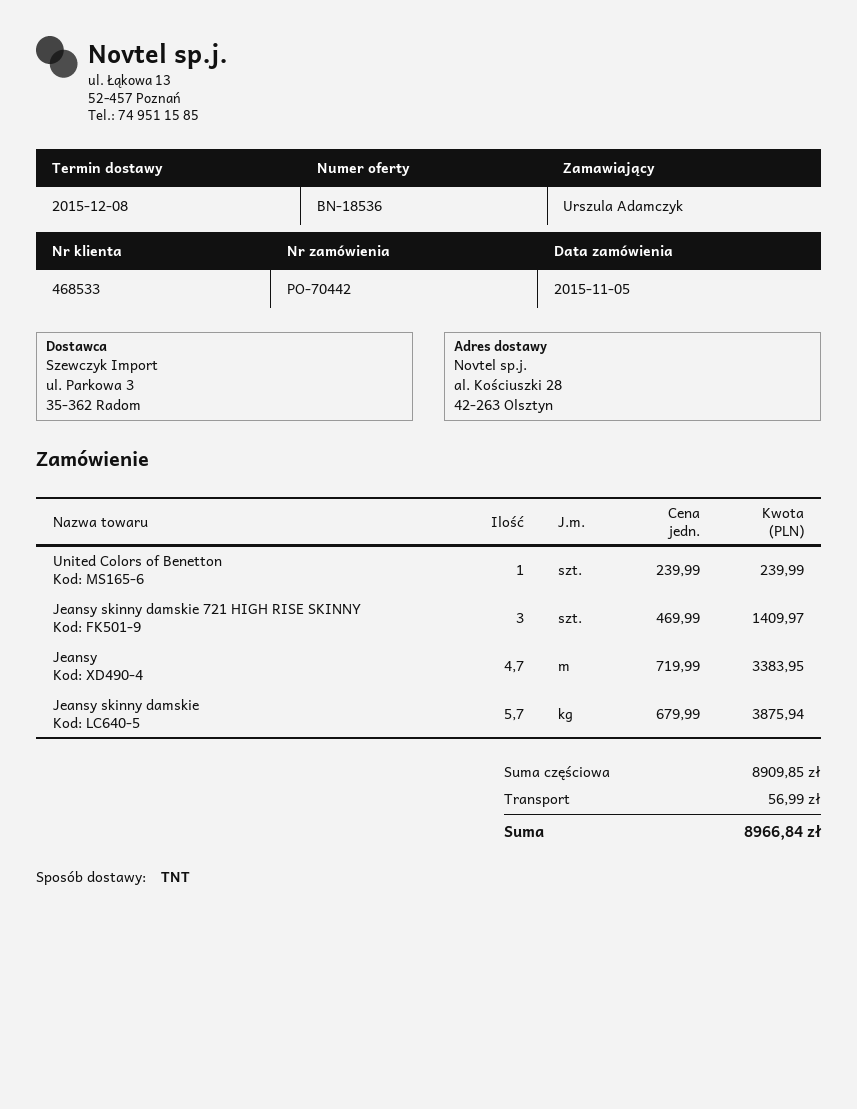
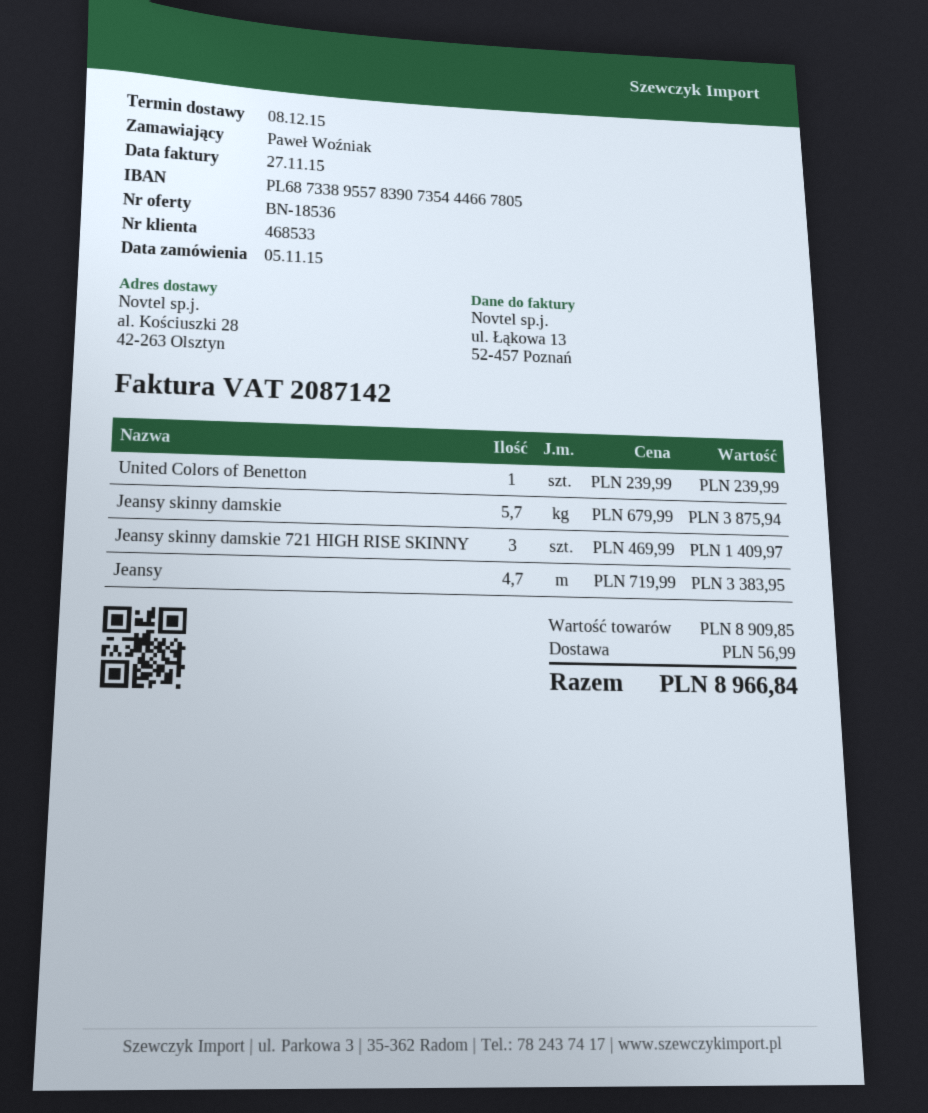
ordered by: Urszula Adamczyk -> Paweł Woźniak

